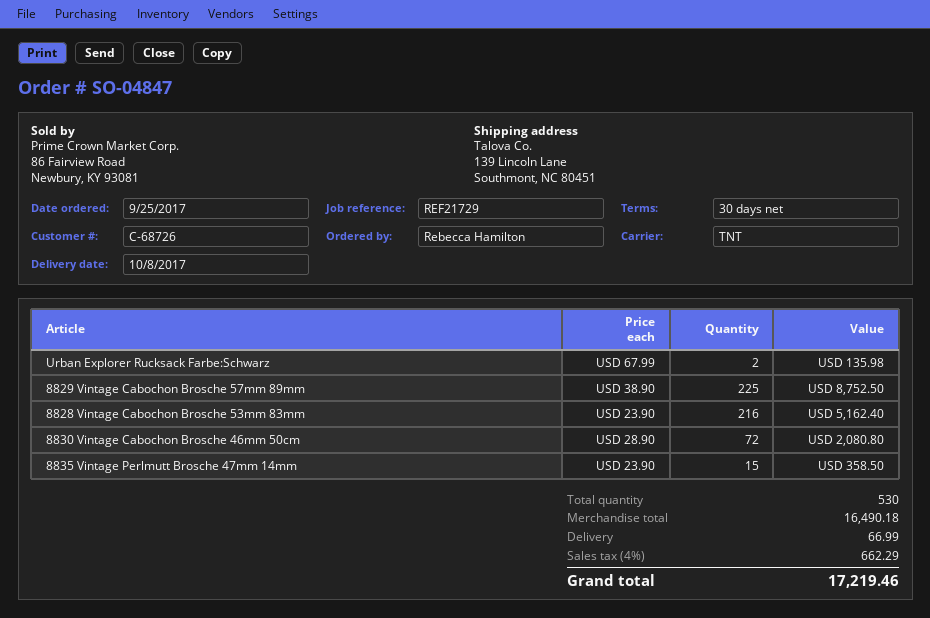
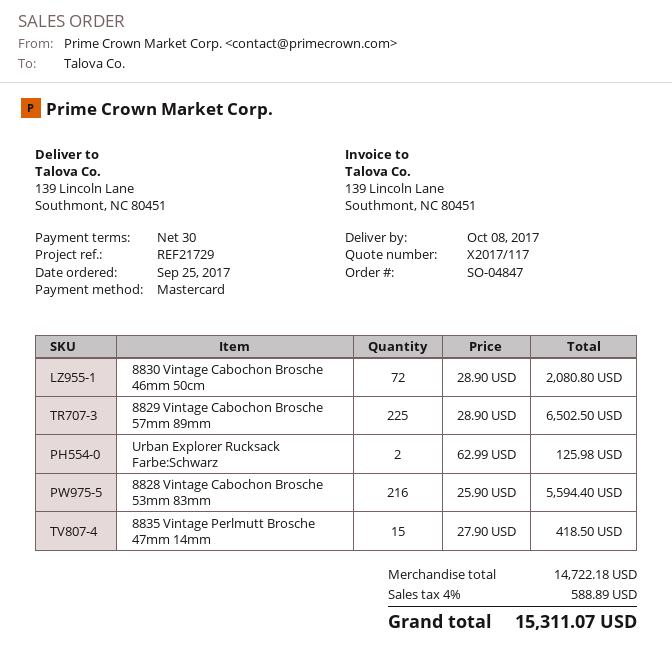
Urban Explorer Rucksack Farbe:Schwarz: 2 x 67.99 = 135.98 -> 2 x 62.99 = 125.98
8829 Vintage Cabochon Brosche 57mm 89mm: 225 x 38.90 = 8752.50 -> 225 x 28.90 = 6502.50
8828 Vintage Cabochon Brosche 53mm 83mm: 216 x 23.90 = 5162.40 -> 216 x 25.90 = 5594.40
8835 Vintage Perlmutt Brosche 47mm 14mm: 15 x 23.90 = 358.50 -> 15 x 27.90 = 418.50
subtotal: 16490.18 -> 14722.18
shipping: 66.99 -> none
tax: 4% = 662.29 -> 4% = 588.89
total: 17219.46 -> 15311.07

